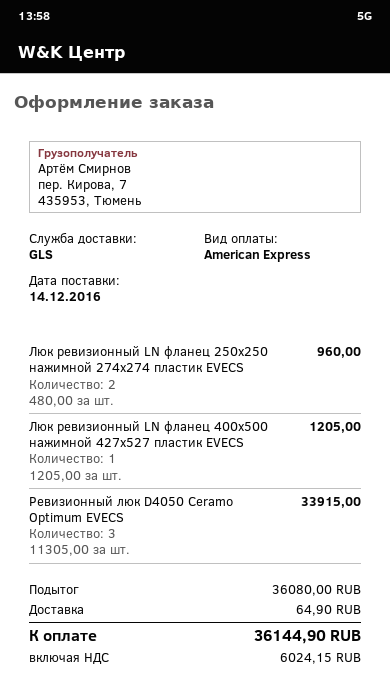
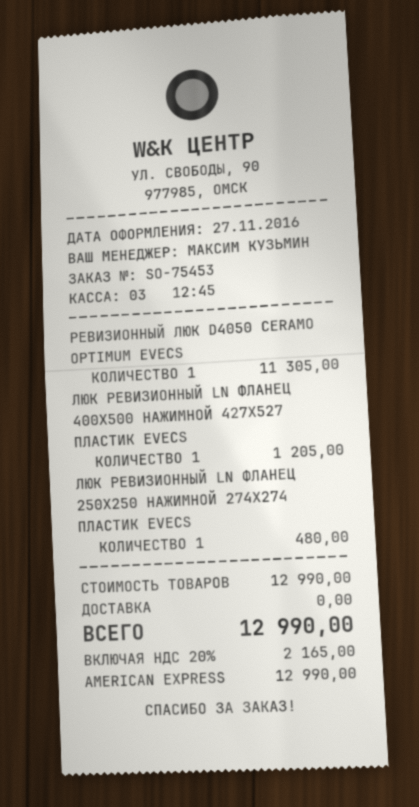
Люк ревизионный LN фланец 250х250 нажимной 274х274 пластик EVECS: 2 for 960.00 -> 1 for 480.00
Ревизионный люк D4050 Ceramo Optimum EVECS: 3 for 33915.00 -> 1 for 11305.00
subtotal: 36080.00 -> 12990.00
shipping: 64.90 -> 0.00
tax: 6024.15 -> 2165.00
total: 36144.90 -> 12990.00

